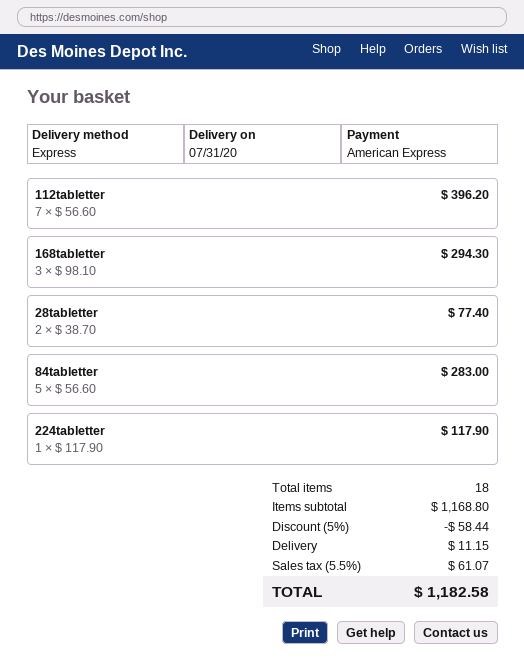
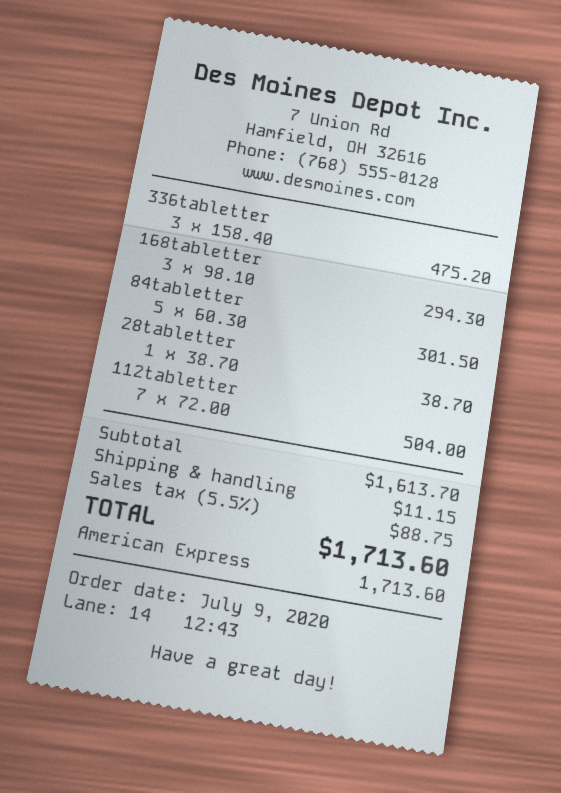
112tabletter: 7 x 56.60 = 396.20 -> 7 x 72.00 = 504.00
28tabletter: 2 x 38.70 = 77.40 -> 1 x 38.70 = 38.70
84tabletter: 5 x 56.60 = 283.00 -> 5 x 60.30 = 301.50
224tabletter: 1 x 117.90 = 117.90 -> none
336tabletter: none -> 3 x 158.40 = 475.20
subtotal: 1168.80 -> 1613.70
discount: 5% = 58.44 -> none
tax: 5.5% = 61.07 -> 5.5% = 88.75
total: 1182.58 -> 1713.60

